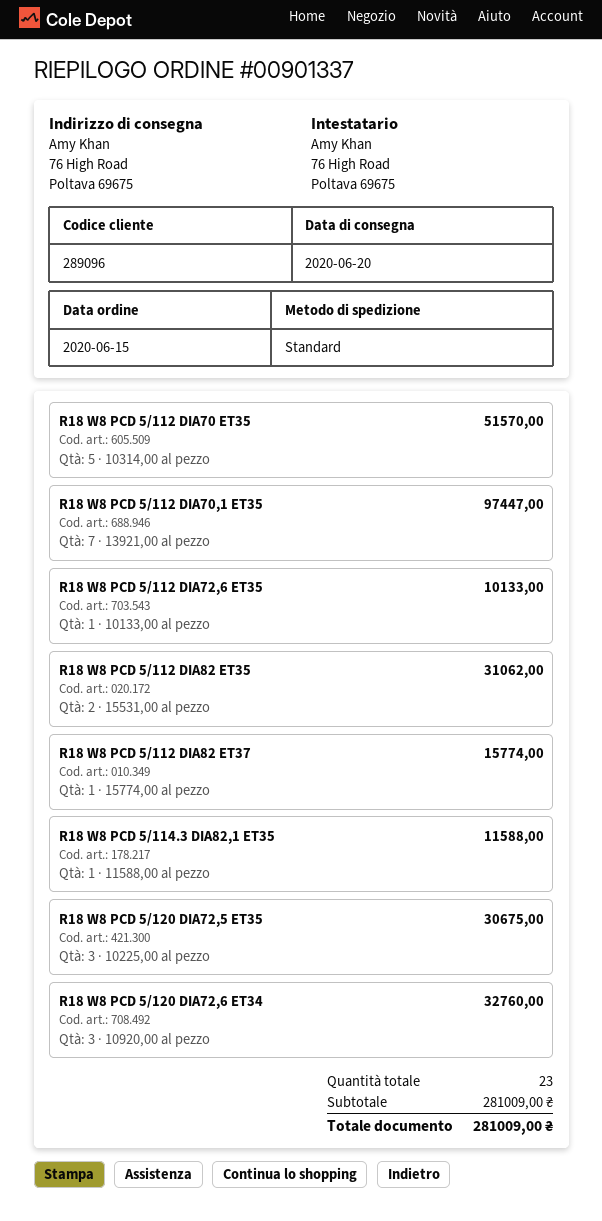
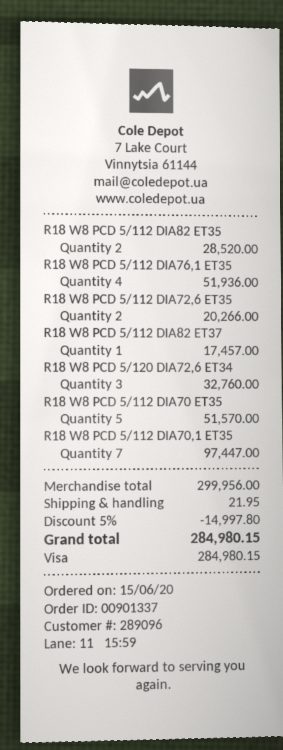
R18 W8 PCD 5/112 DIA72,6 ET35: 1 for 10133.00 -> 2 for 20266.00
R18 W8 PCD 5/112 DIA82 ET35: 2 for 31062.00 -> 2 for 28520.00
R18 W8 PCD 5/112 DIA82 ET37: 1 for 15774.00 -> 1 for 17457.00
R18 W8 PCD 5/114.3 DIA82,1 ET35: 1 for 11588.00 -> none
R18 W8 PCD 5/120 DIA72,5 ET35: 3 for 30675.00 -> none
R18 W8 PCD 5/112 DIA76,1 ET35: none -> 4 for 51936.00
subtotal: 281009.00 -> 299956.00
discount: none -> 5% = 14997.80
shipping: none -> 21.95
total: 281009.00 -> 284980.15

